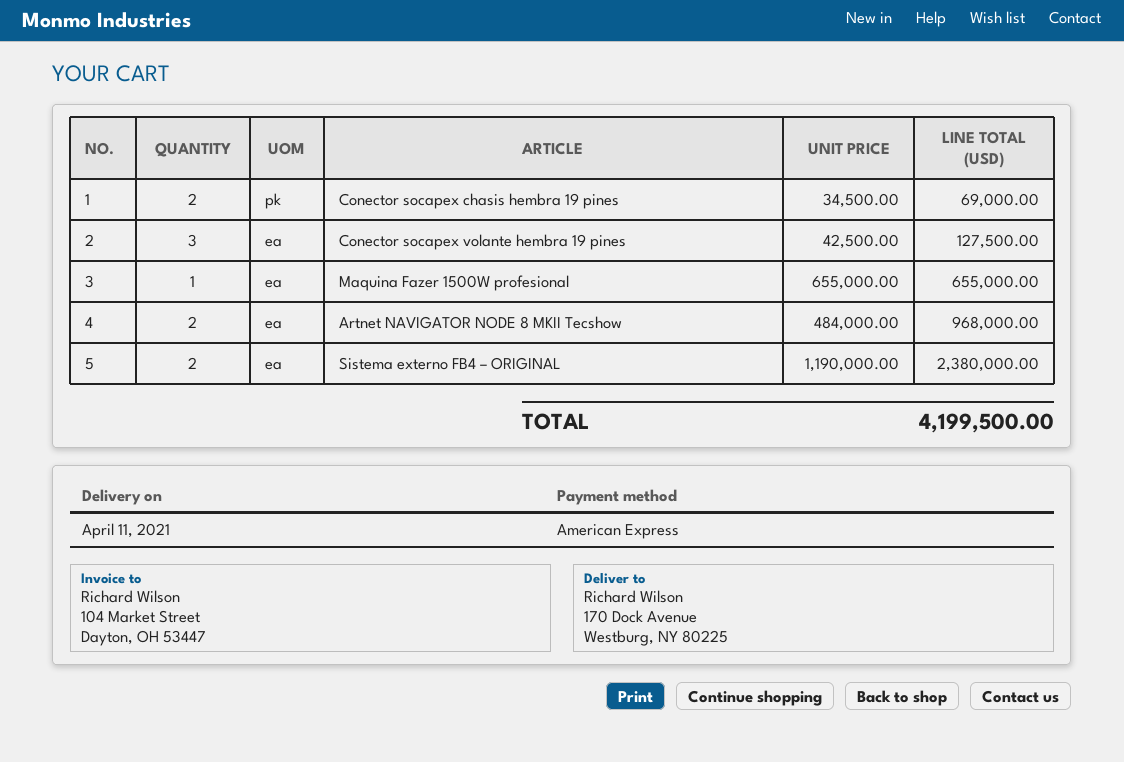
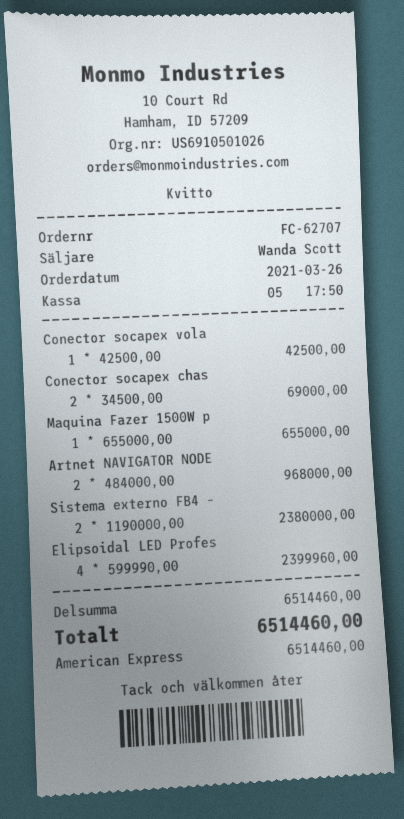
Conector socapex volante hembra 19 pines: 3 x 42500.00 = 127500.00 -> 1 x 42500.00 = 42500.00
Elipsoidal LED Profes: none -> 4 x 599990.00 = 2399960.00
total: 4199500.00 -> 6514460.00

